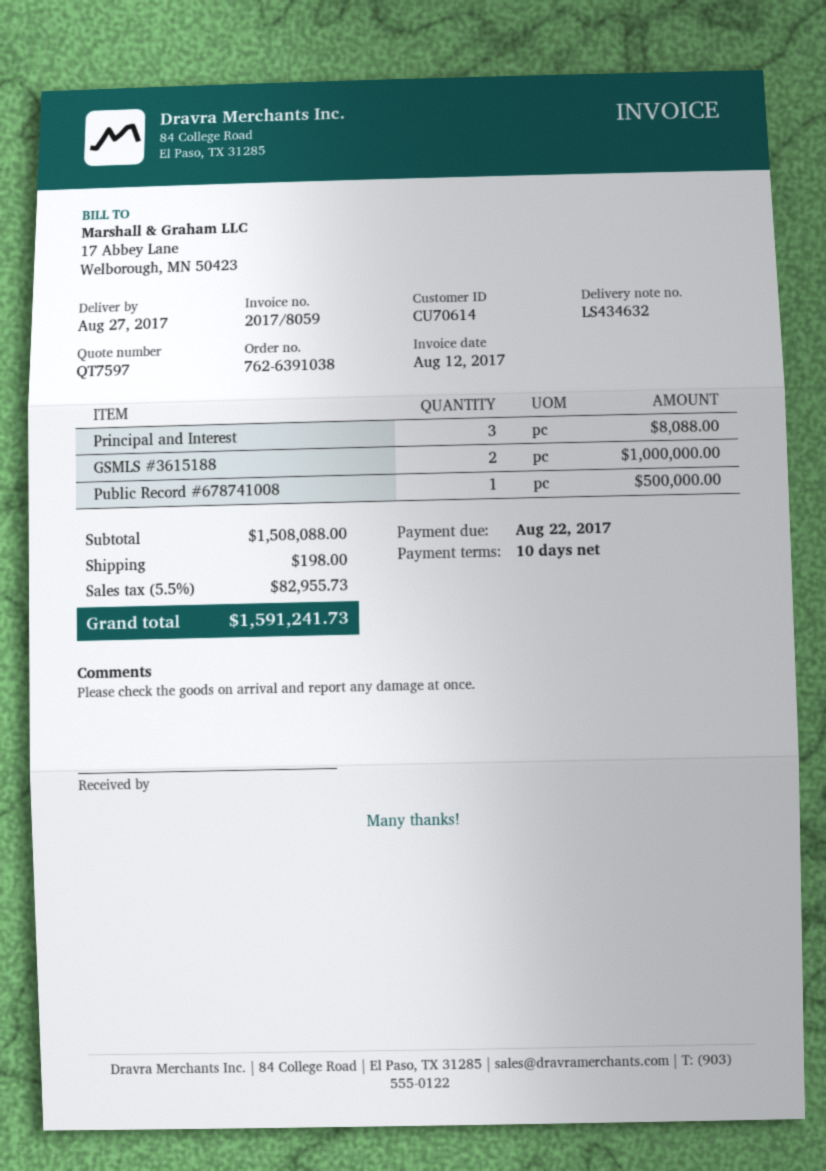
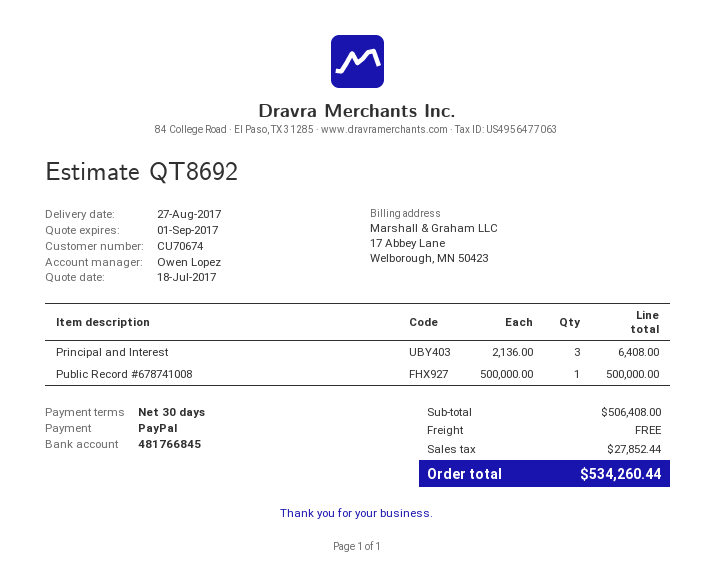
quote number: QT7597 -> QT8692
payment terms: 10 days -> 30 days
customer number: CU70614 -> CU70674
Principal and Interest: 3 for 8088.00 -> 3 for 6408.00
GSMLS #3615188: 2 for 1000000.00 -> none
subtotal: 1508088.00 -> 506408.00
shipping: 198.00 -> 0.00
tax: 82955.73 -> 27852.44
total: 1591241.73 -> 534260.44

